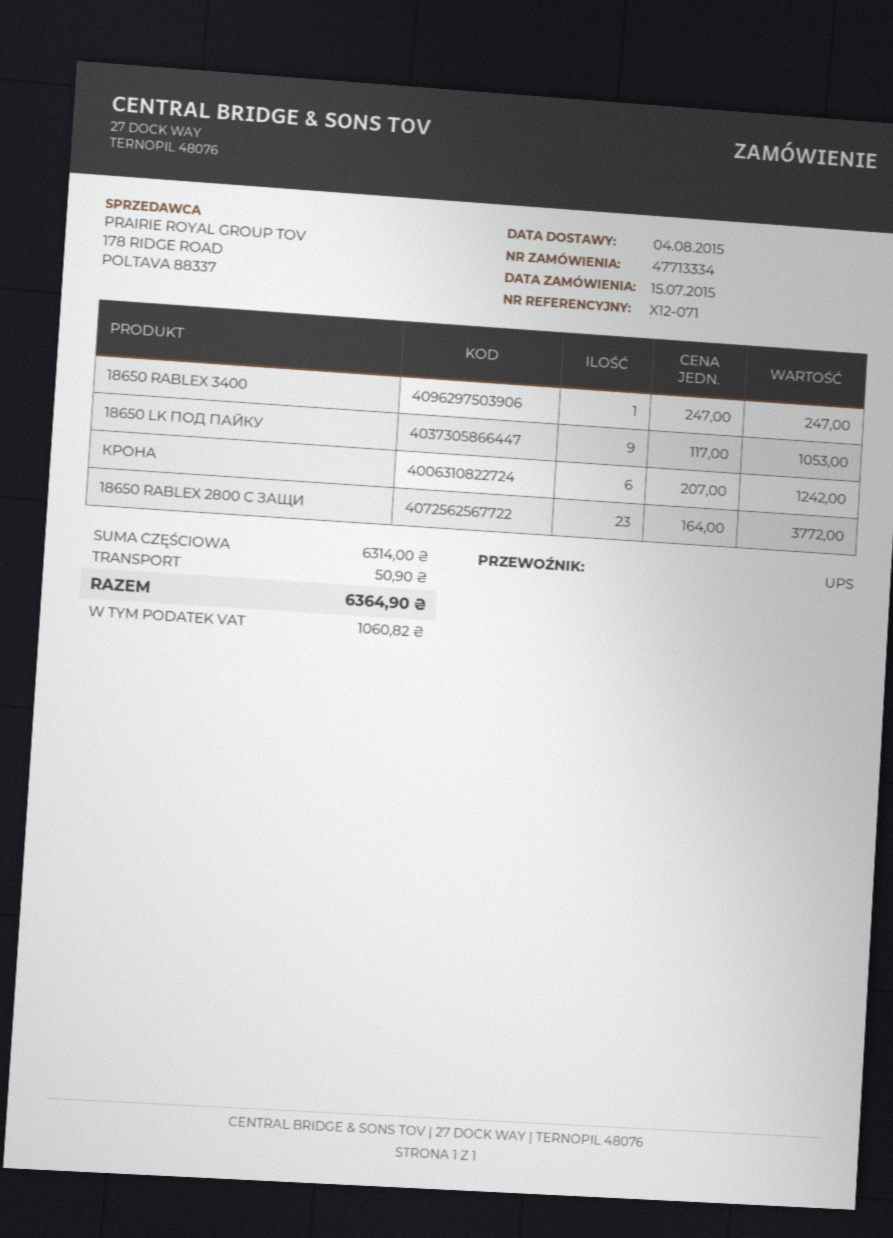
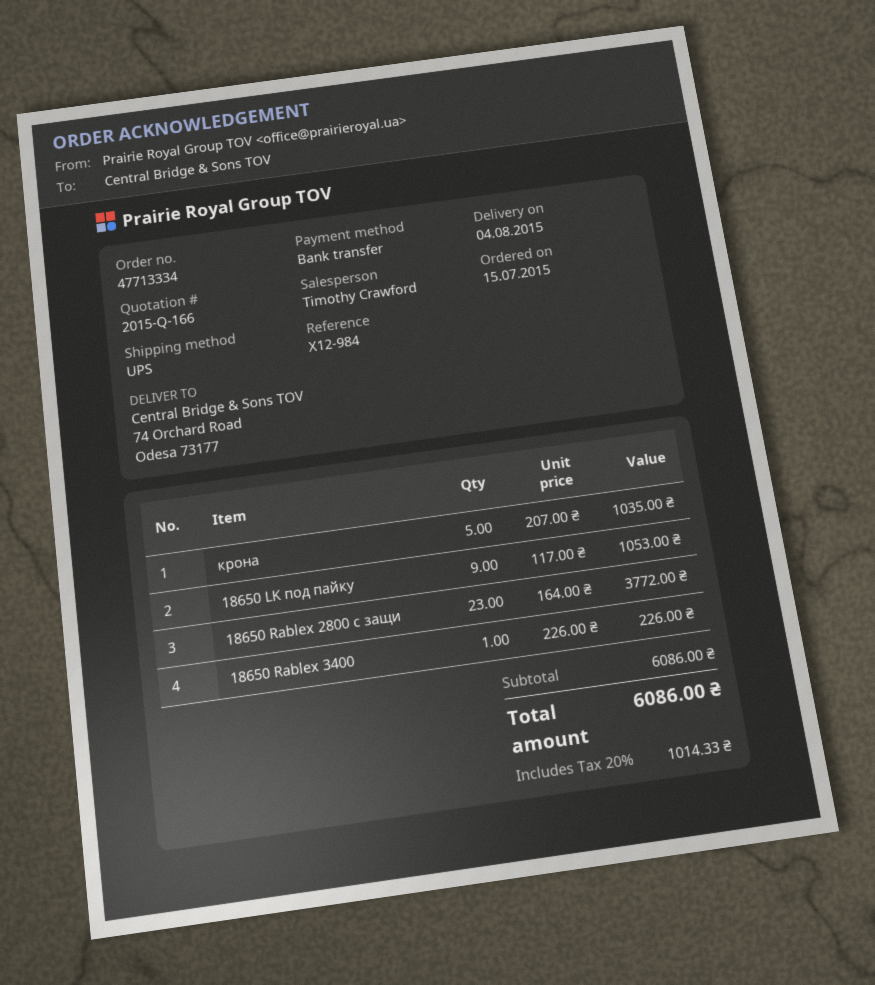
reference: X12-071 -> X12-984
18650 RABLEX 3400: 1 x 247.00 = 247.00 -> 1 x 226.00 = 226.00
КРОНА: 6 x 207.00 = 1242.00 -> 5 x 207.00 = 1035.00
subtotal: 6314.00 -> 6086.00
shipping: 50.90 -> none
tax: 1060.82 -> 1014.33
total: 6364.90 -> 6086.00

